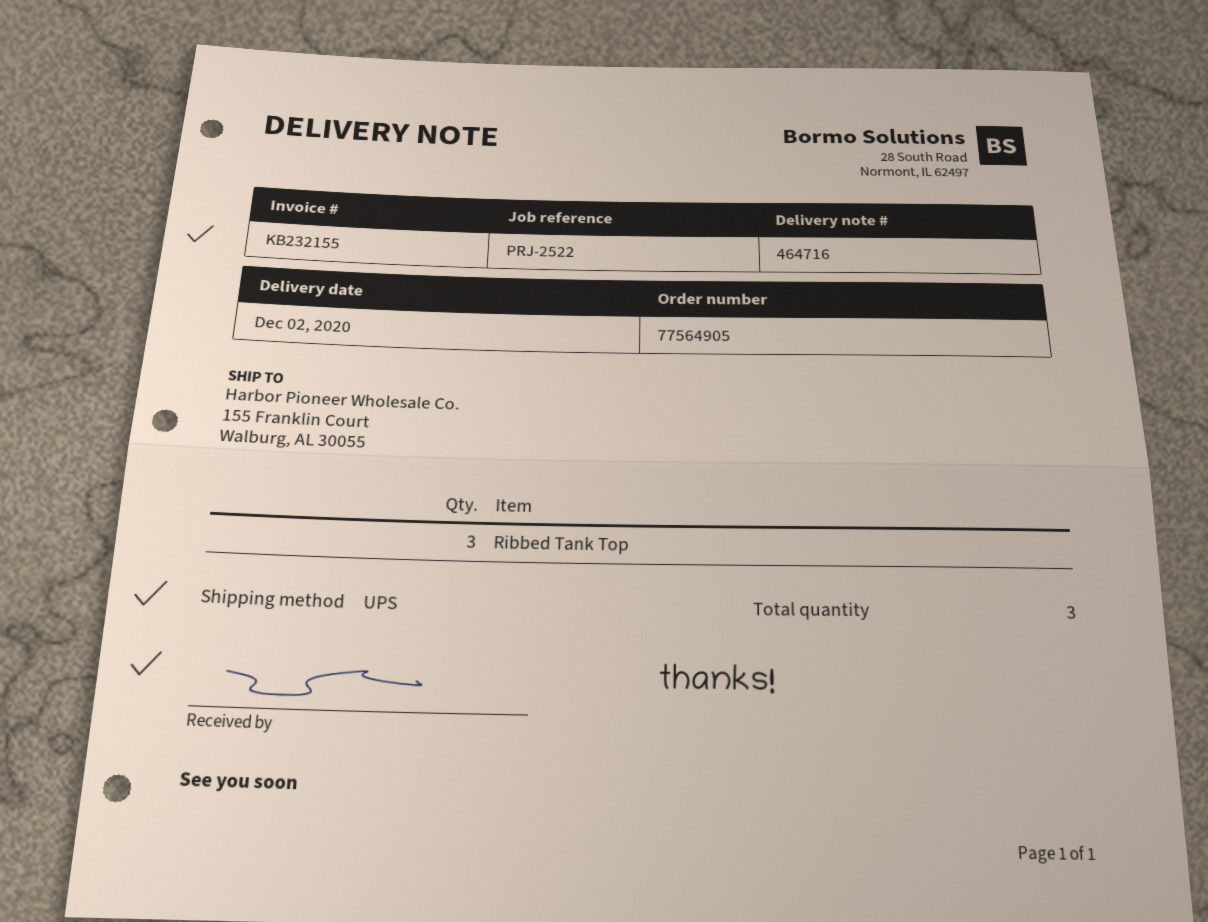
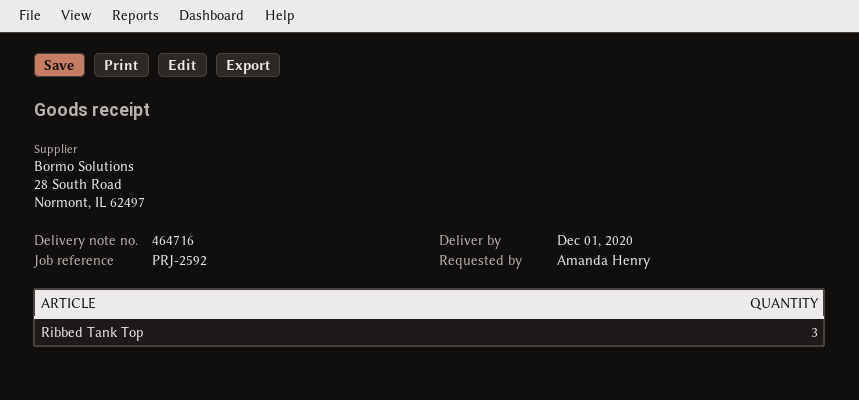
delivery date: 2020-12-02 -> 2020-12-01
reference: PRJ-2522 -> PRJ-2592

